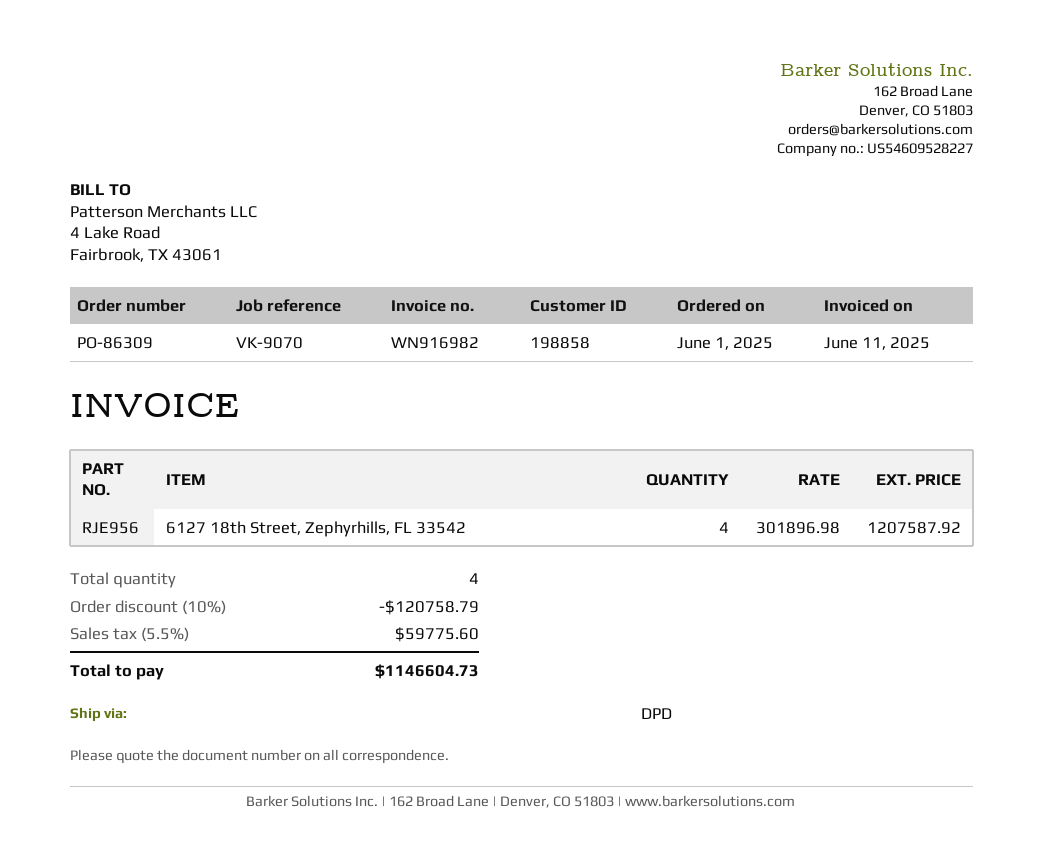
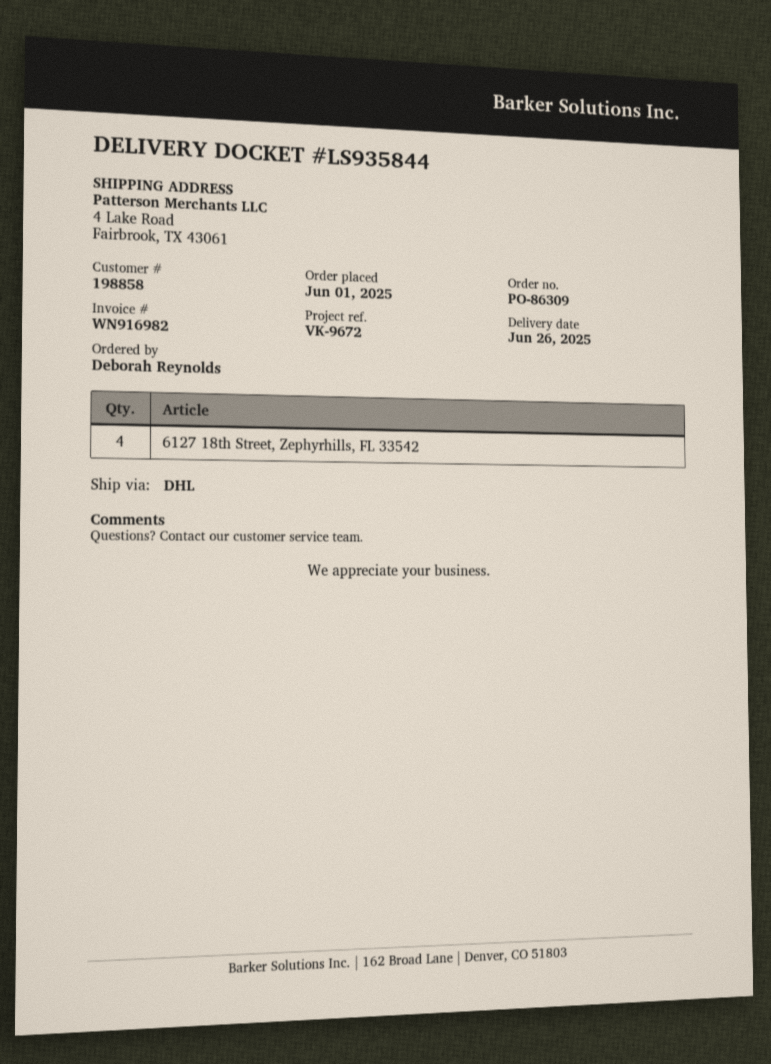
reference: VK-9070 -> VK-9672
shipping method: DPD -> DHL

